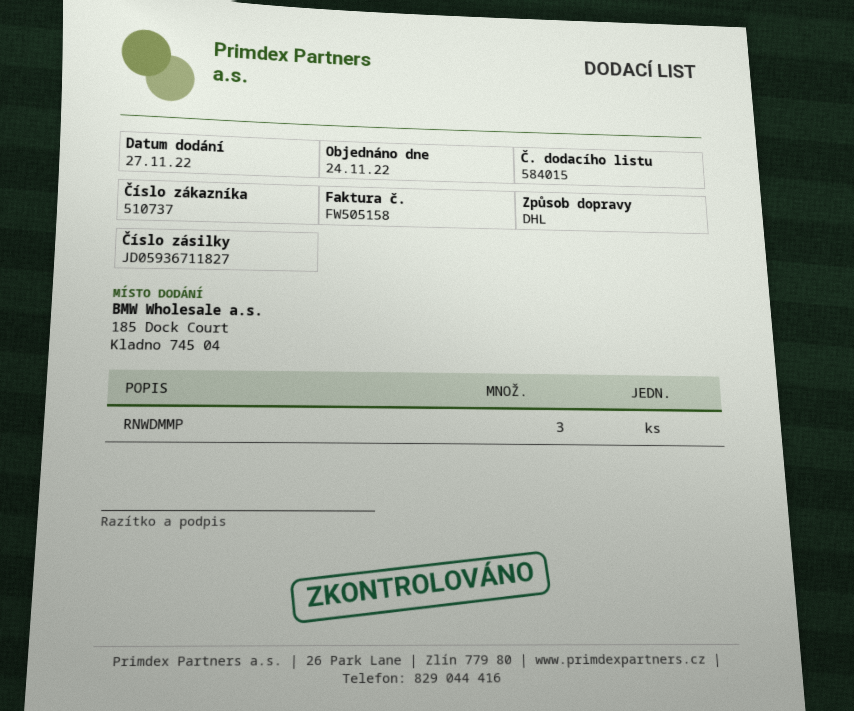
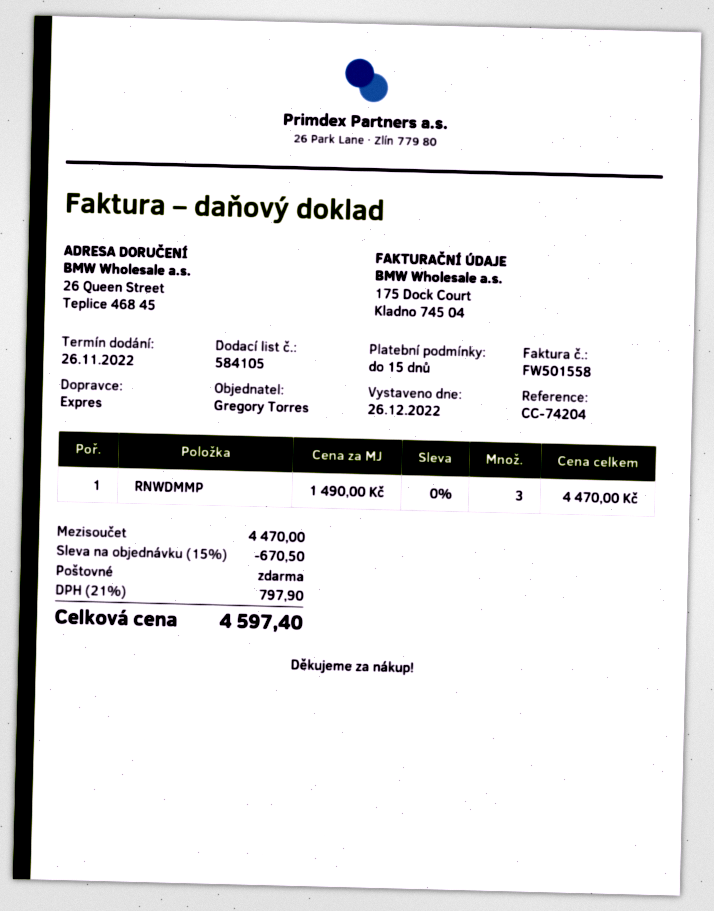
delivery note number: 584015 -> 584105
delivery date: 2022-11-27 -> 2022-11-26
invoice number: FW505158 -> FW501558
shipping method: DHL -> express
ship to: 185 Dock Court, Kladno 745 04 -> 26 Queen Street, Teplice 468 45

